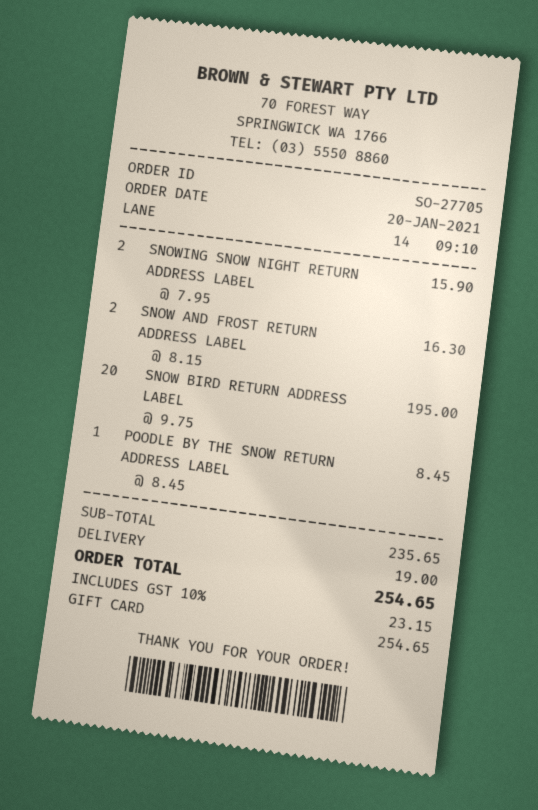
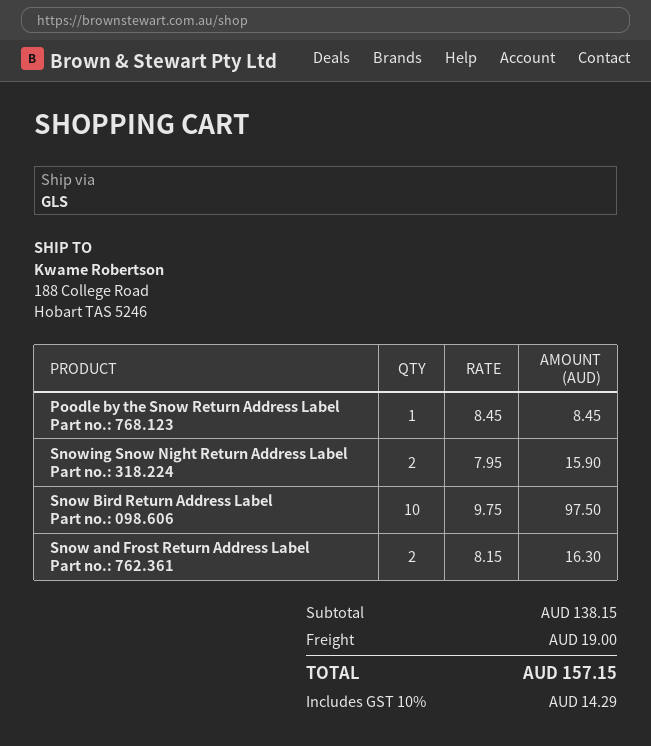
SNOW BIRD RETURN ADDRESS LABEL: 20 x 9.75 = 195.00 -> 10 x 9.75 = 97.50
subtotal: 235.65 -> 138.15
tax: 10% = 23.15 -> 10% = 14.29
total: 254.65 -> 157.15

